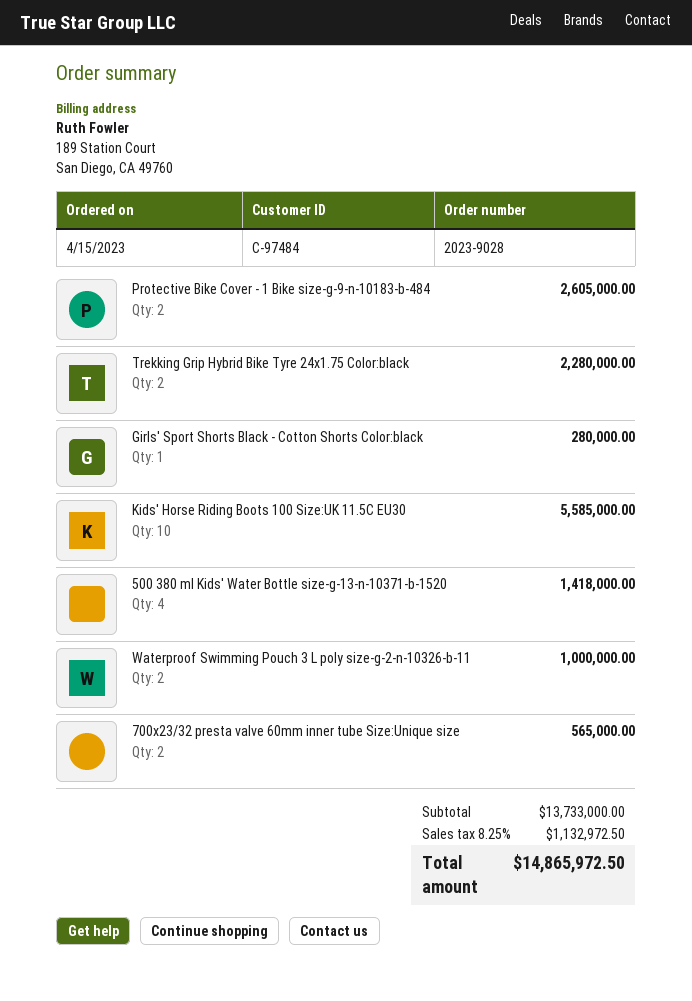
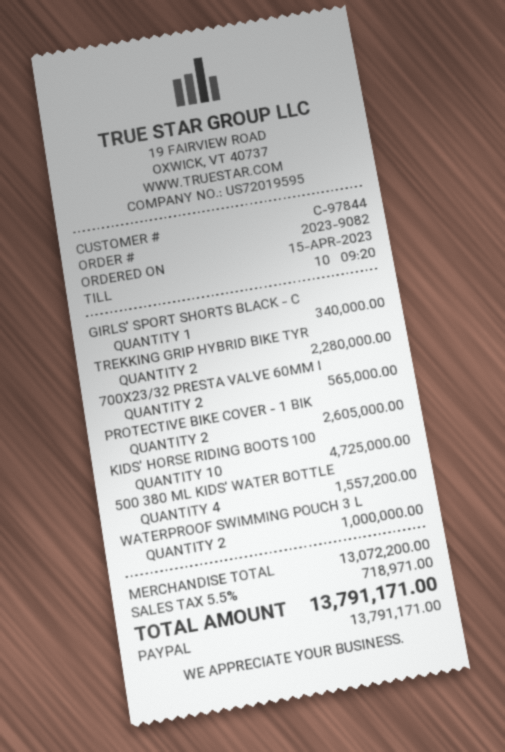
order number: 2023-9028 -> 2023-9082
customer number: C-97484 -> C-97844
Girls' Sport Shorts Black - Cotton Shorts Color:black: 1 for 280000.00 -> 1 for 340000.00
Kids' Horse Riding Boots 100 Size:UK 11.5C EU30: 10 for 5585000.00 -> 10 for 4725000.00
500 380 ml Kids' Water Bottle size-g-13-n-10371-b-1520: 4 for 1418000.00 -> 4 for 1557200.00
subtotal: 13733000.00 -> 13072200.00
tax: 8.25% = 1132972.50 -> 5.5% = 718971.00
total: 14865972.50 -> 13791171.00

